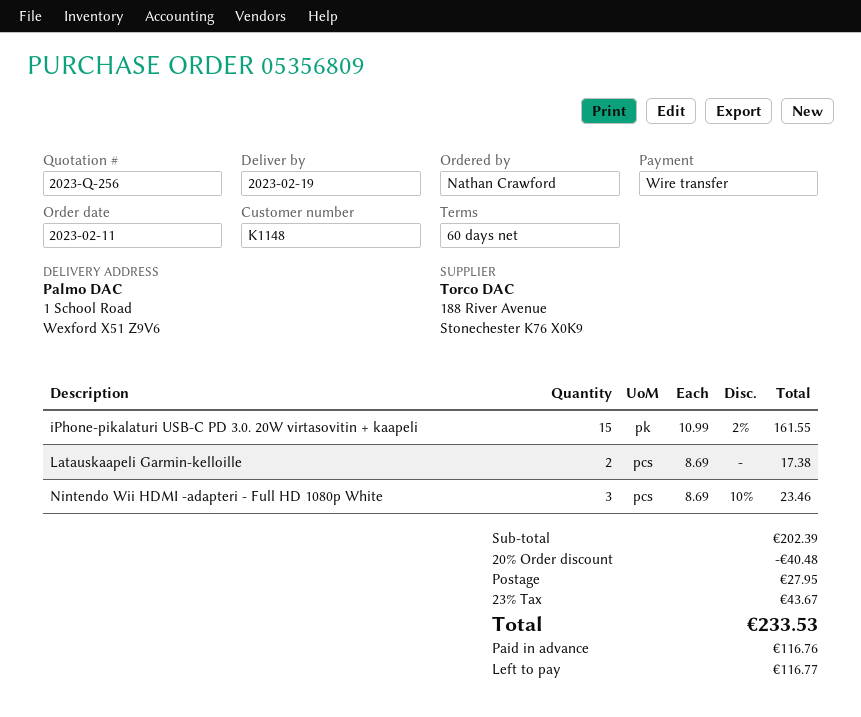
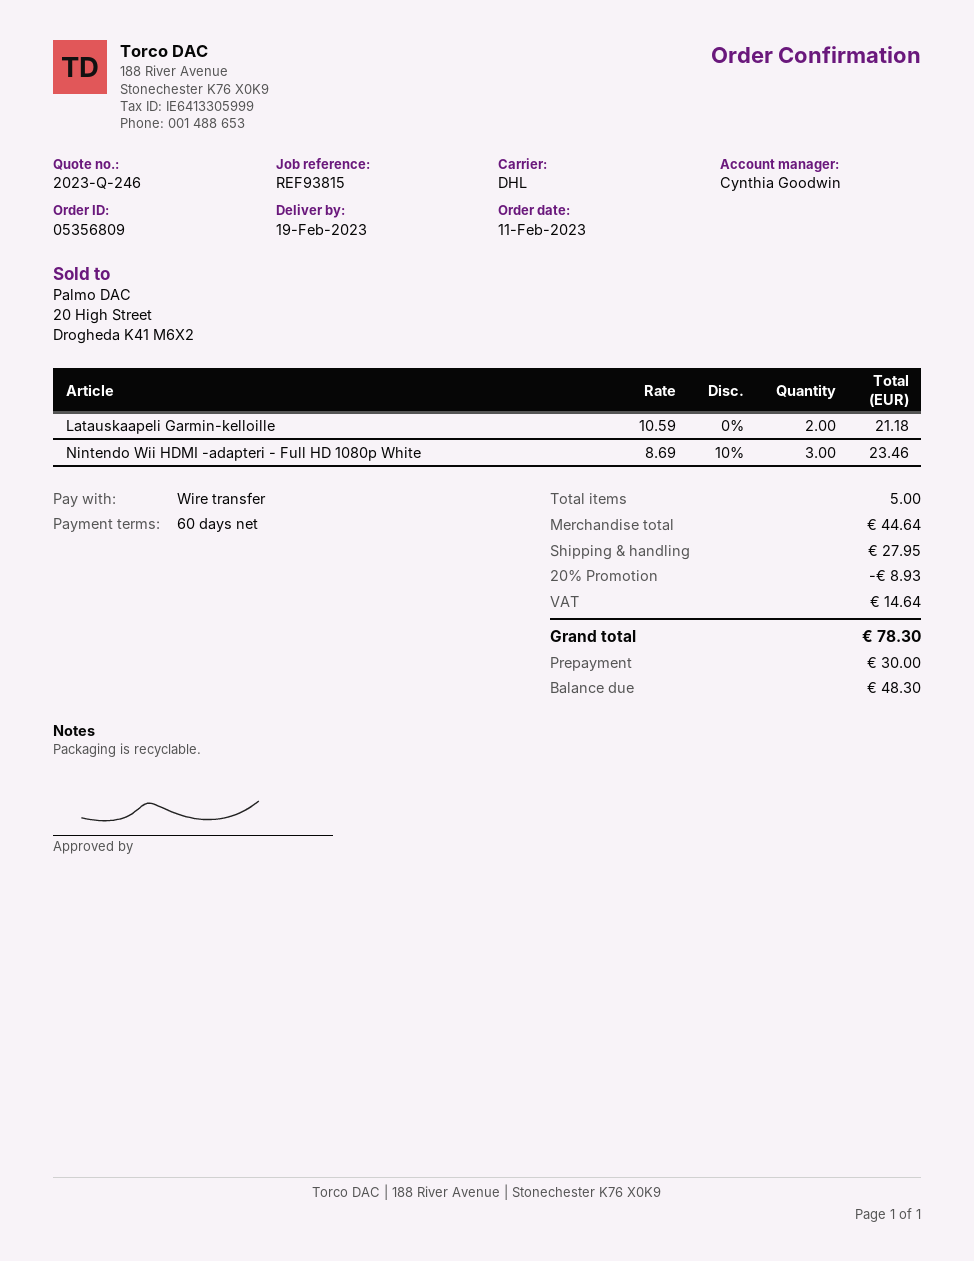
quote number: 2023-Q-256 -> 2023-Q-246
iPhone-pikalaturi USB-C PD 3.0. 20W virtasovitin + kaapeli: 15 x 10.99 - 2% = 161.55 -> none
Latauskaapeli Garmin-kelloille: 2 x 8.69 = 17.38 -> 2 x 10.59 = 21.18
subtotal: 202.39 -> 44.64
discount: 20% = 40.48 -> 20% = 8.93
tax: 43.67 -> 14.64
total: 233.53 -> 78.30
deposit: 116.76 -> 30.00
balance: 116.77 -> 48.30

